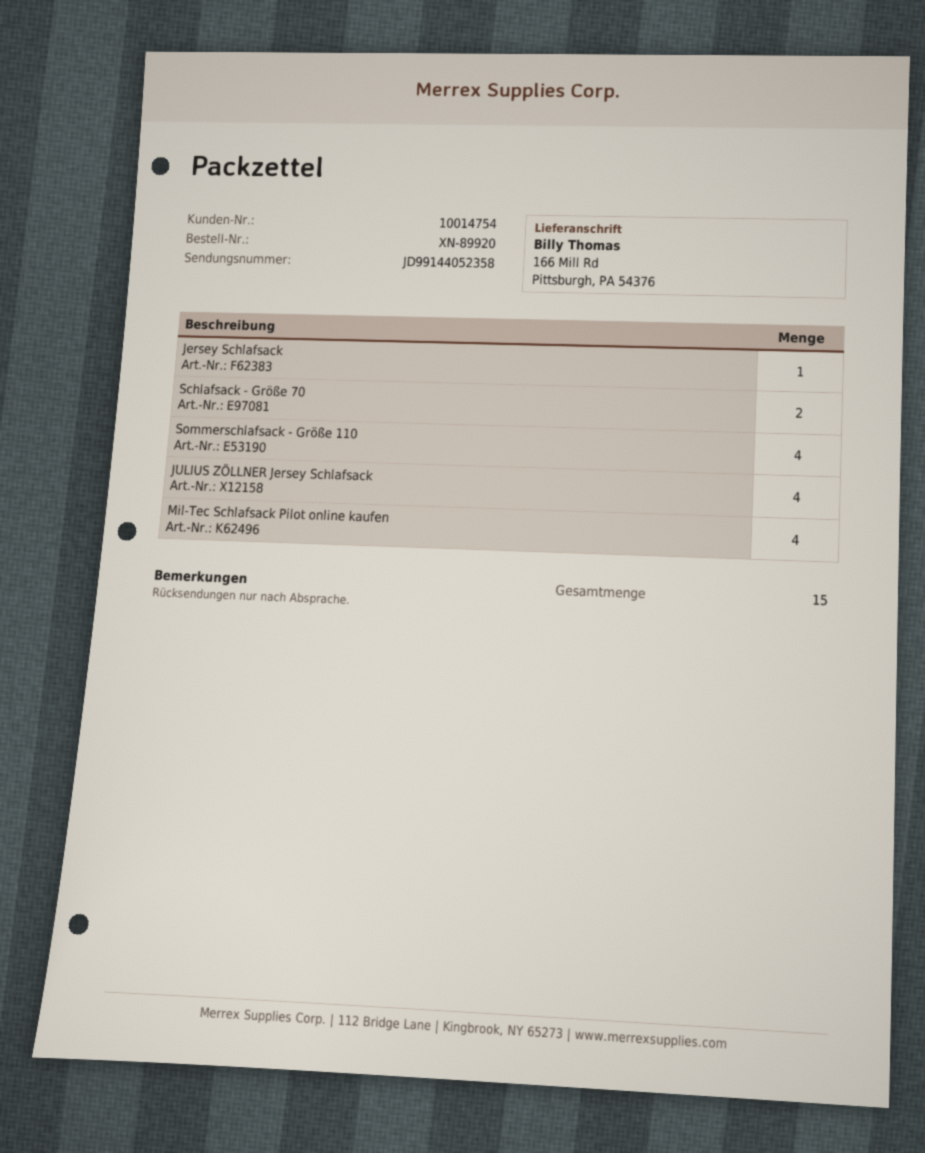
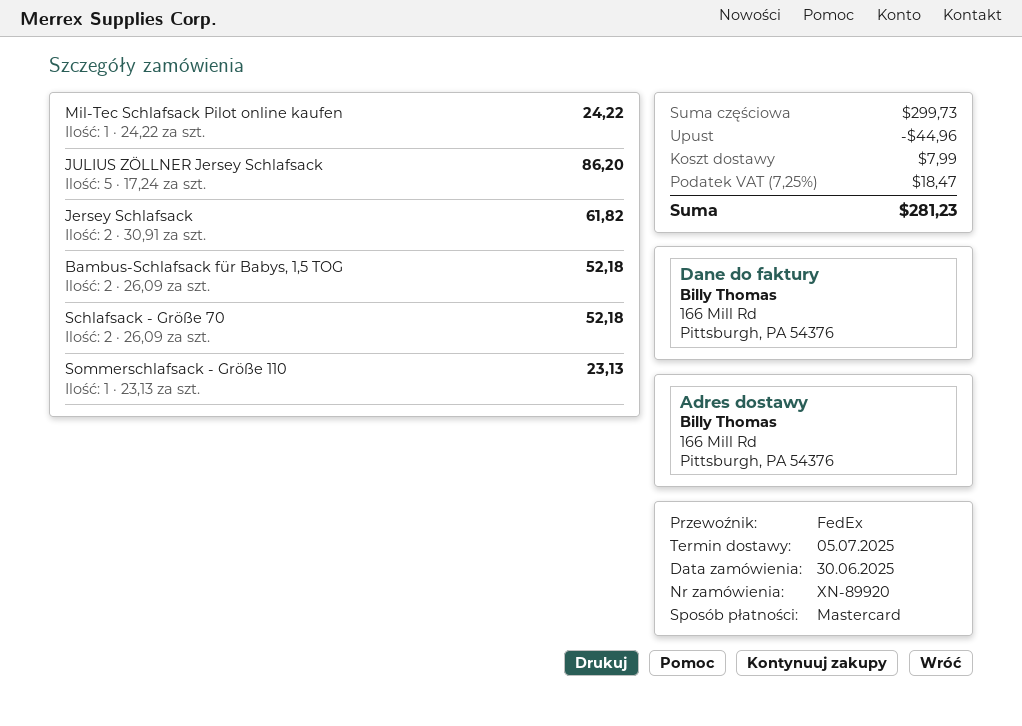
Jersey Schlafsack: 1 -> 2
Sommerschlafsack - Größe 110: 4 -> 1
JULIUS ZÖLLNER Jersey Schlafsack: 4 -> 5
Mil-Tec Schlafsack Pilot online kaufen: 4 -> 1
Bambus-Schlafsack für Babys, 1,5 TOG: none -> 2

